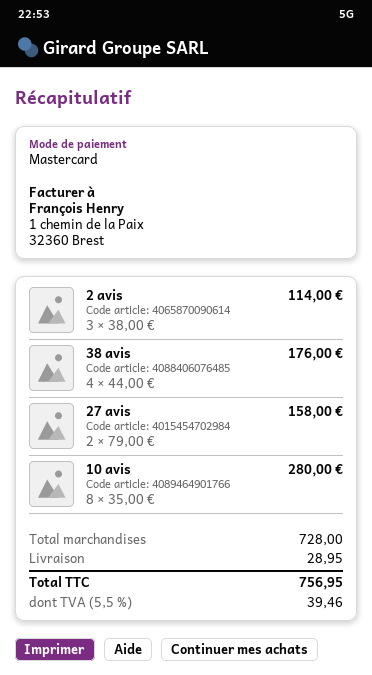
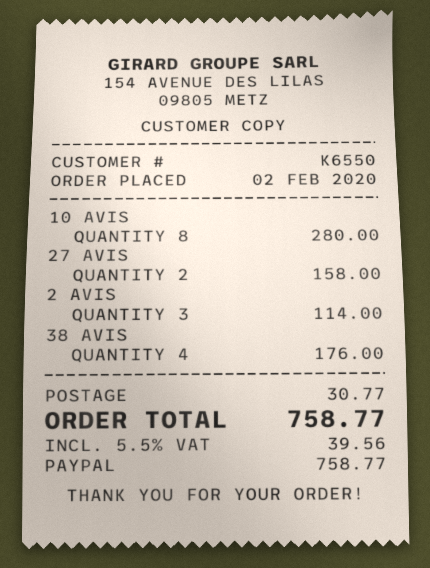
payment method: Mastercard -> PayPal
shipping: 28.95 -> 30.77
tax: 5.5% = 39.46 -> 5.5% = 39.56
total: 756.95 -> 758.77

